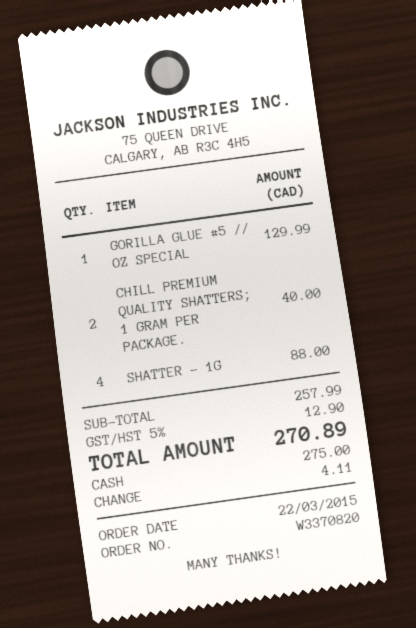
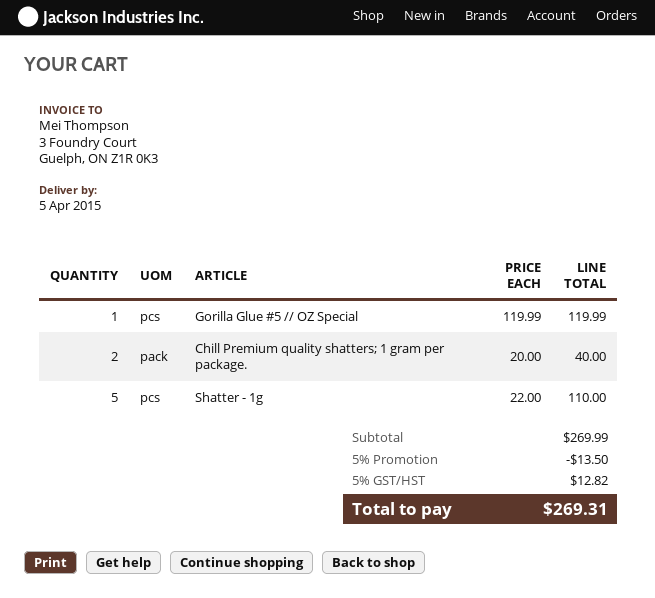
GORILLA GLUE #5 // OZ SPECIAL: 1 for 129.99 -> 1 for 119.99
SHATTER - 1G: 4 for 88.00 -> 5 for 110.00
subtotal: 257.99 -> 269.99
discount: none -> 5% = 13.50
tax: 5% = 12.90 -> 5% = 12.82
total: 270.89 -> 269.31

